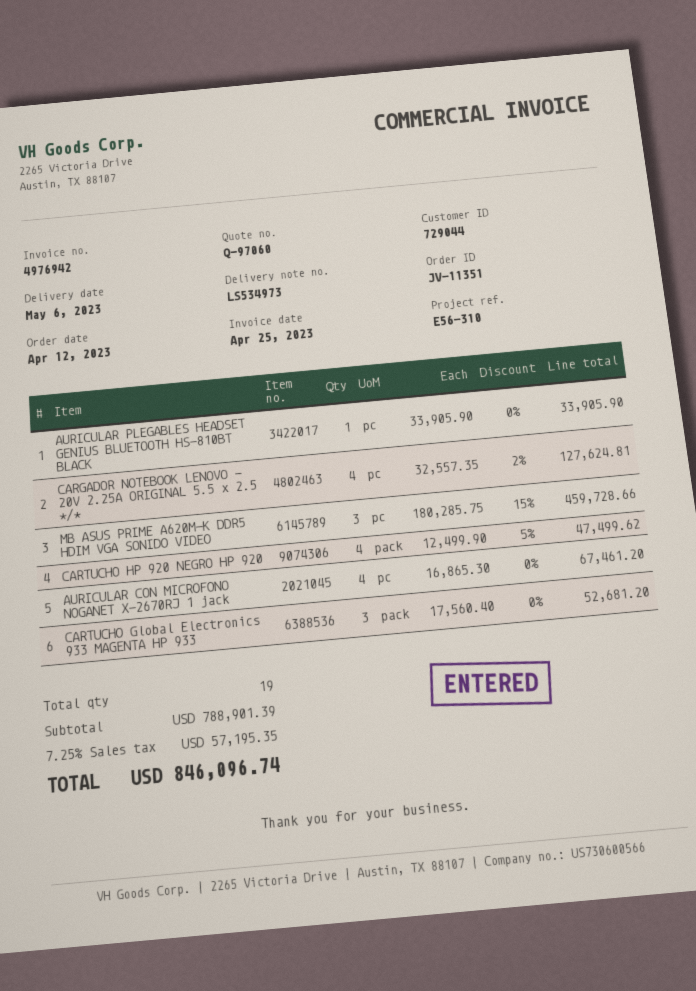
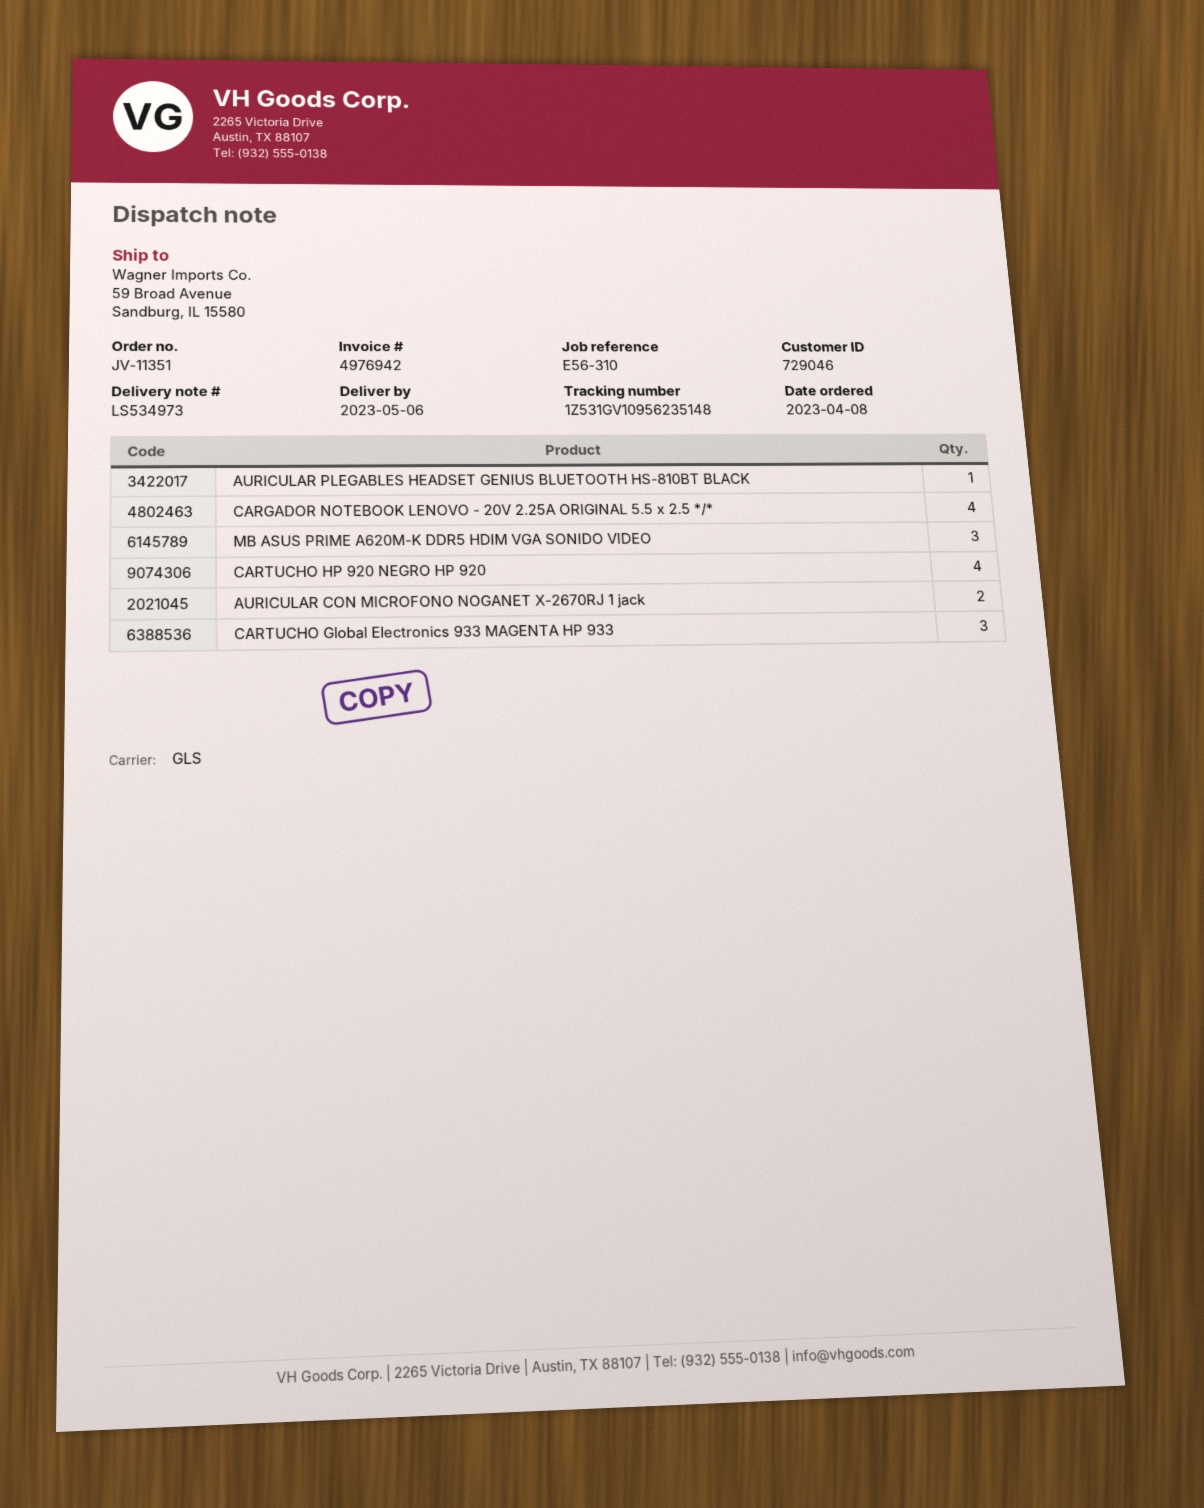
order date: 2023-04-12 -> 2023-04-08
customer number: 729044 -> 729046
AURICULAR CON MICROFONO NOGANET X-2670RJ 1 jack: 4 -> 2

